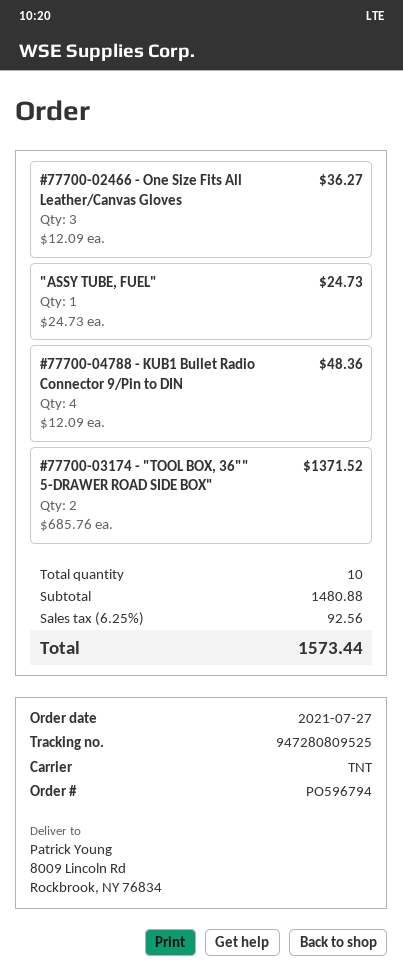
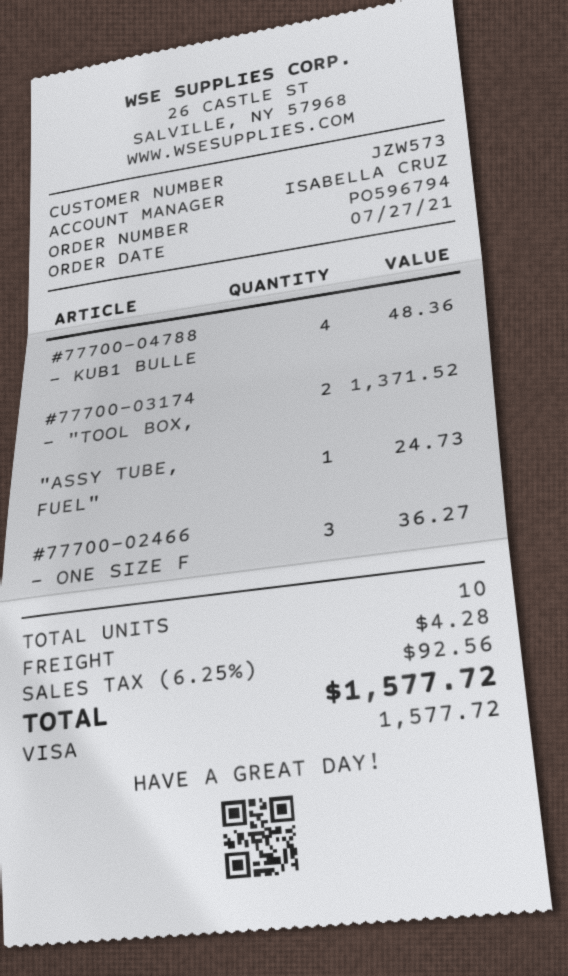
shipping: none -> 4.28
total: 1573.44 -> 1577.72

